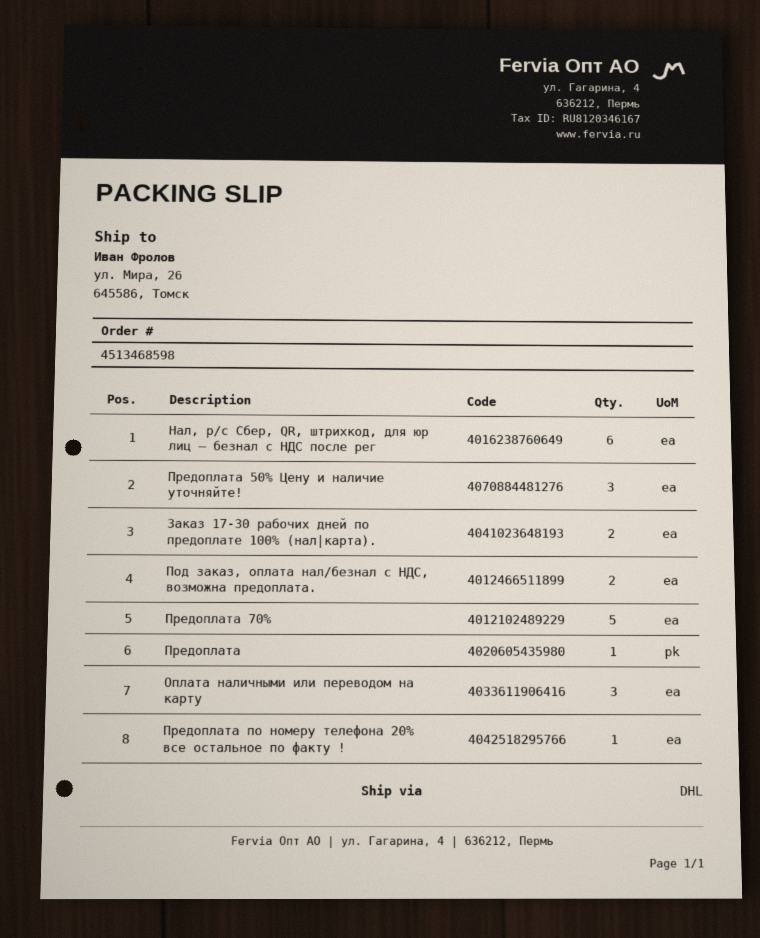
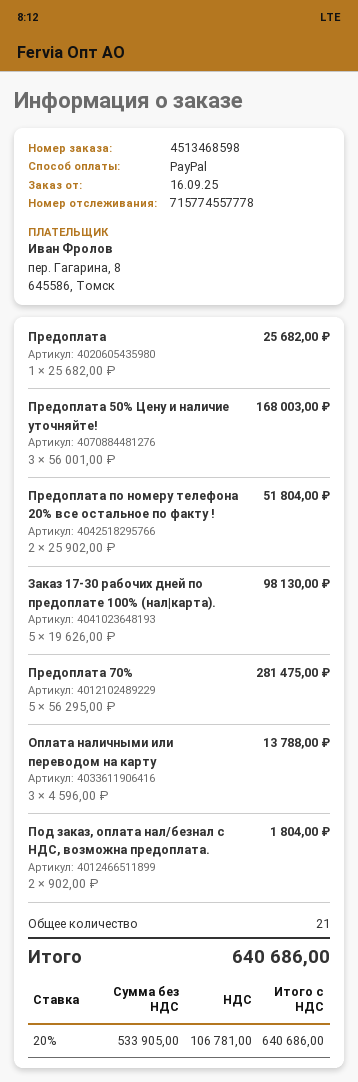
Нал, р/с Сбер, QR, штрихкод, для юр лиц – безнал с НДС после рег: 6 -> none
Заказ 17-30 рабочих дней по предоплате 100% (нал|карта).: 2 -> 5
Предоплата по номеру телефона 20% все остальное по факту !: 1 -> 2

